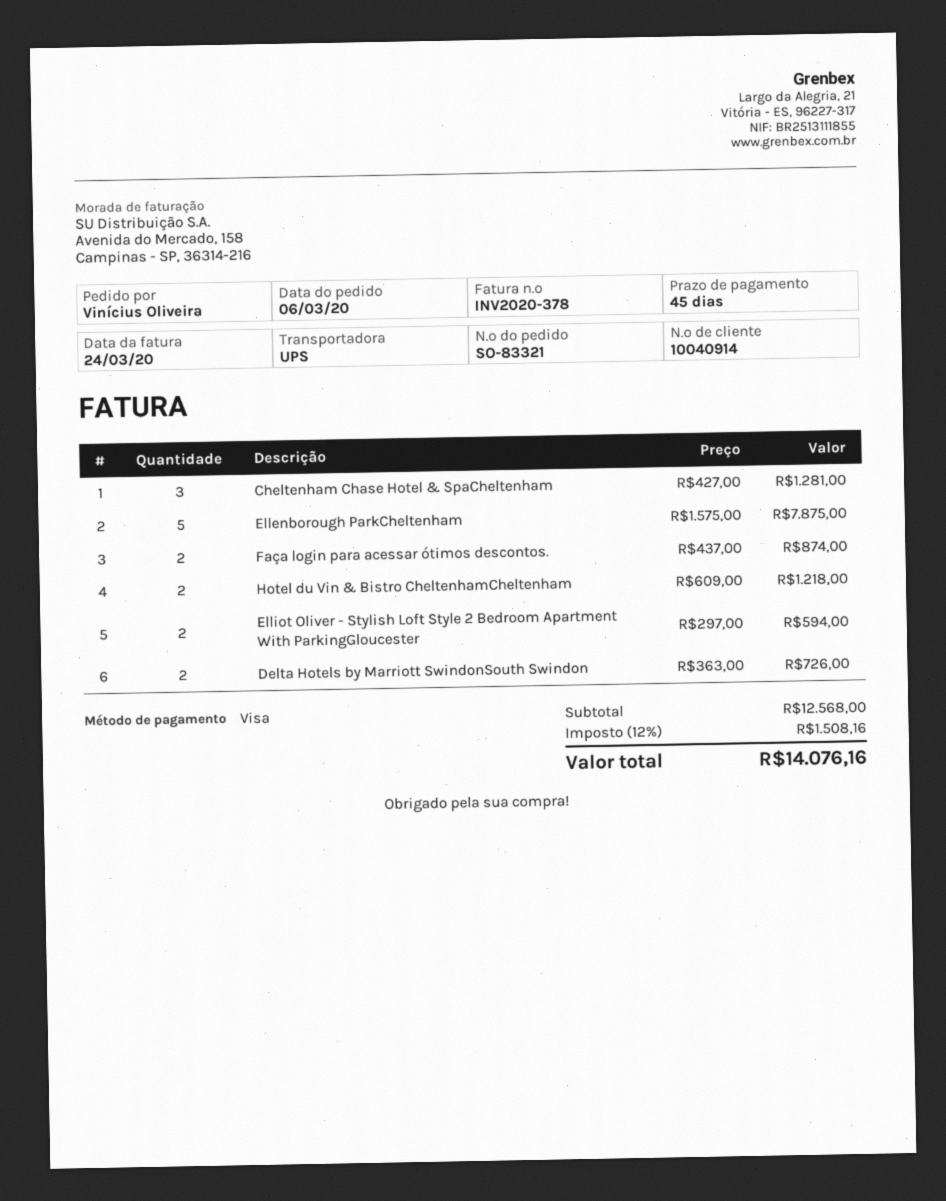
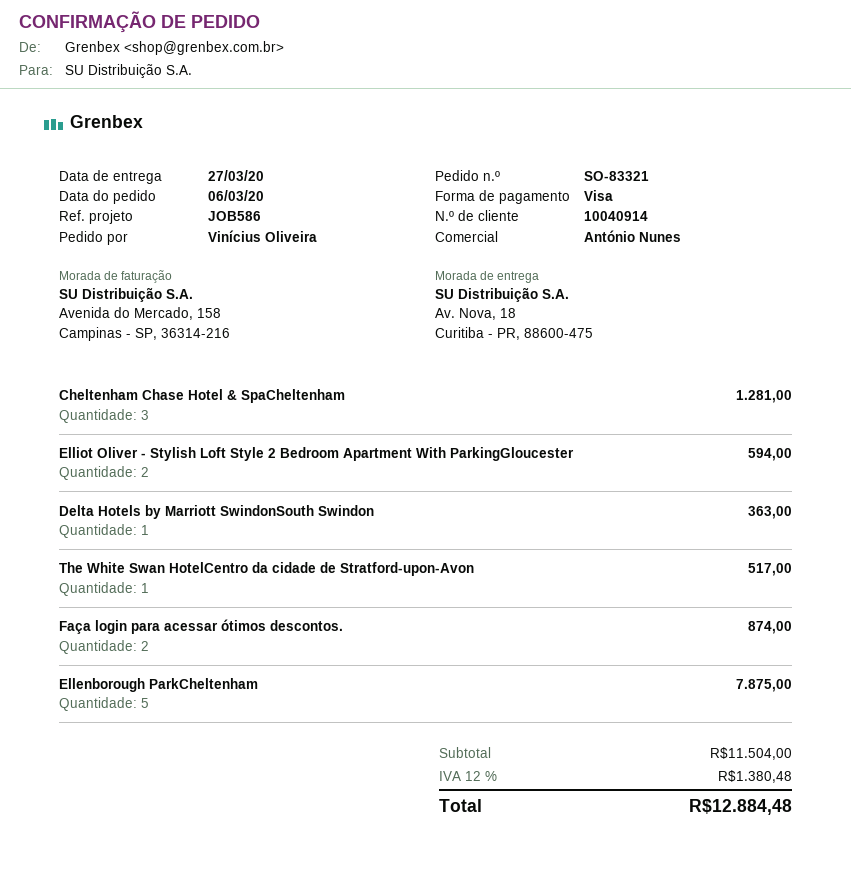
Hotel du Vin & Bistro CheltenhamCheltenham: 2 for 1218.00 -> none
Delta Hotels by Marriott SwindonSouth Swindon: 2 for 726.00 -> 1 for 363.00
The White Swan HotelCentro da cidade de Stratford-upon-Avon: none -> 1 for 517.00
subtotal: 12568.00 -> 11504.00
tax: 12% = 1508.16 -> 12% = 1380.48
total: 14076.16 -> 12884.48

